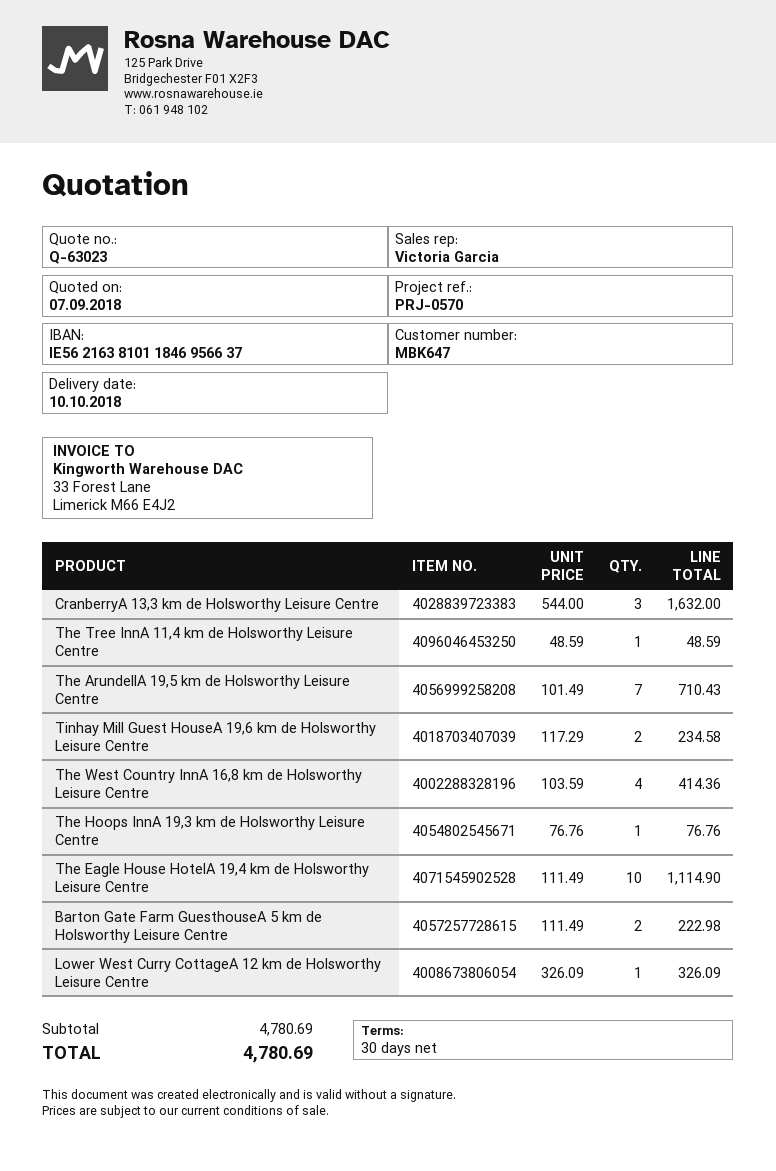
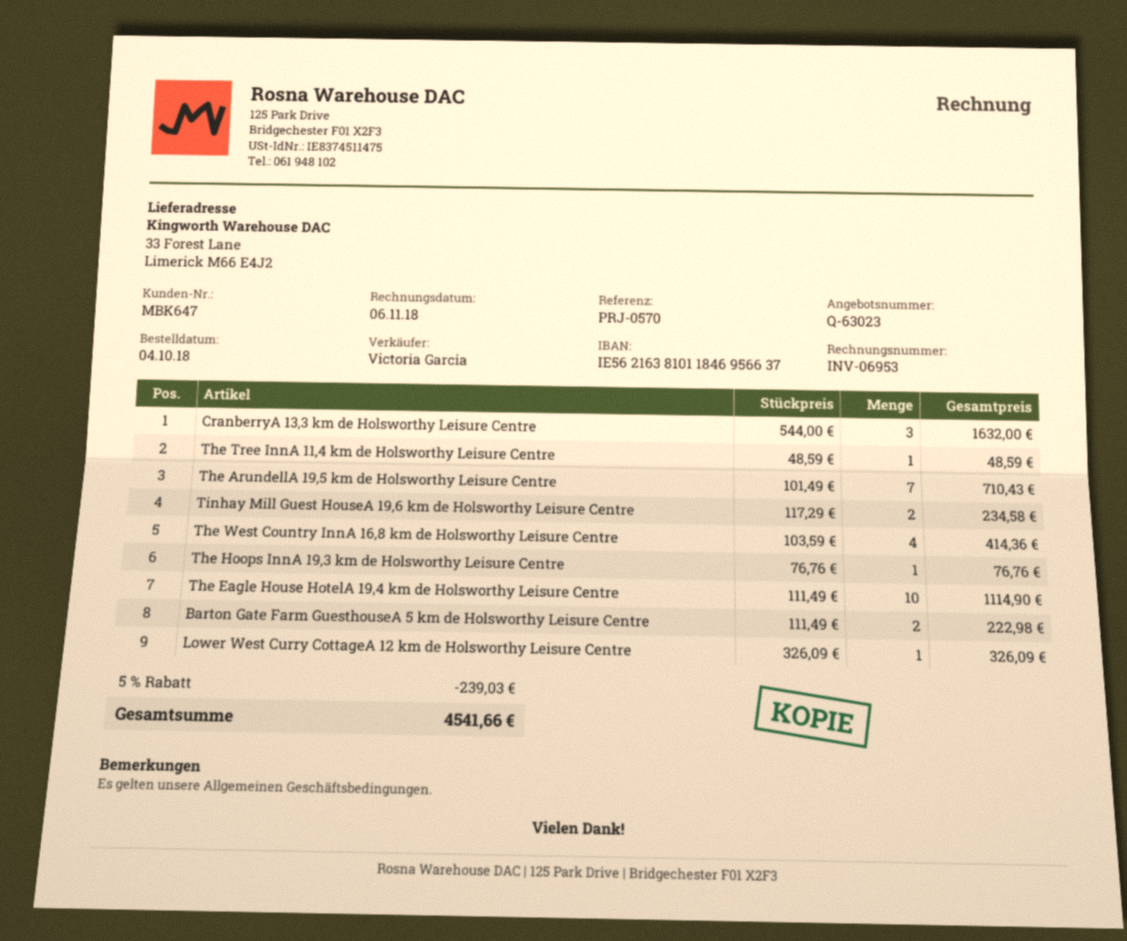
discount: none -> 5% = 239.03
total: 4780.69 -> 4541.66

